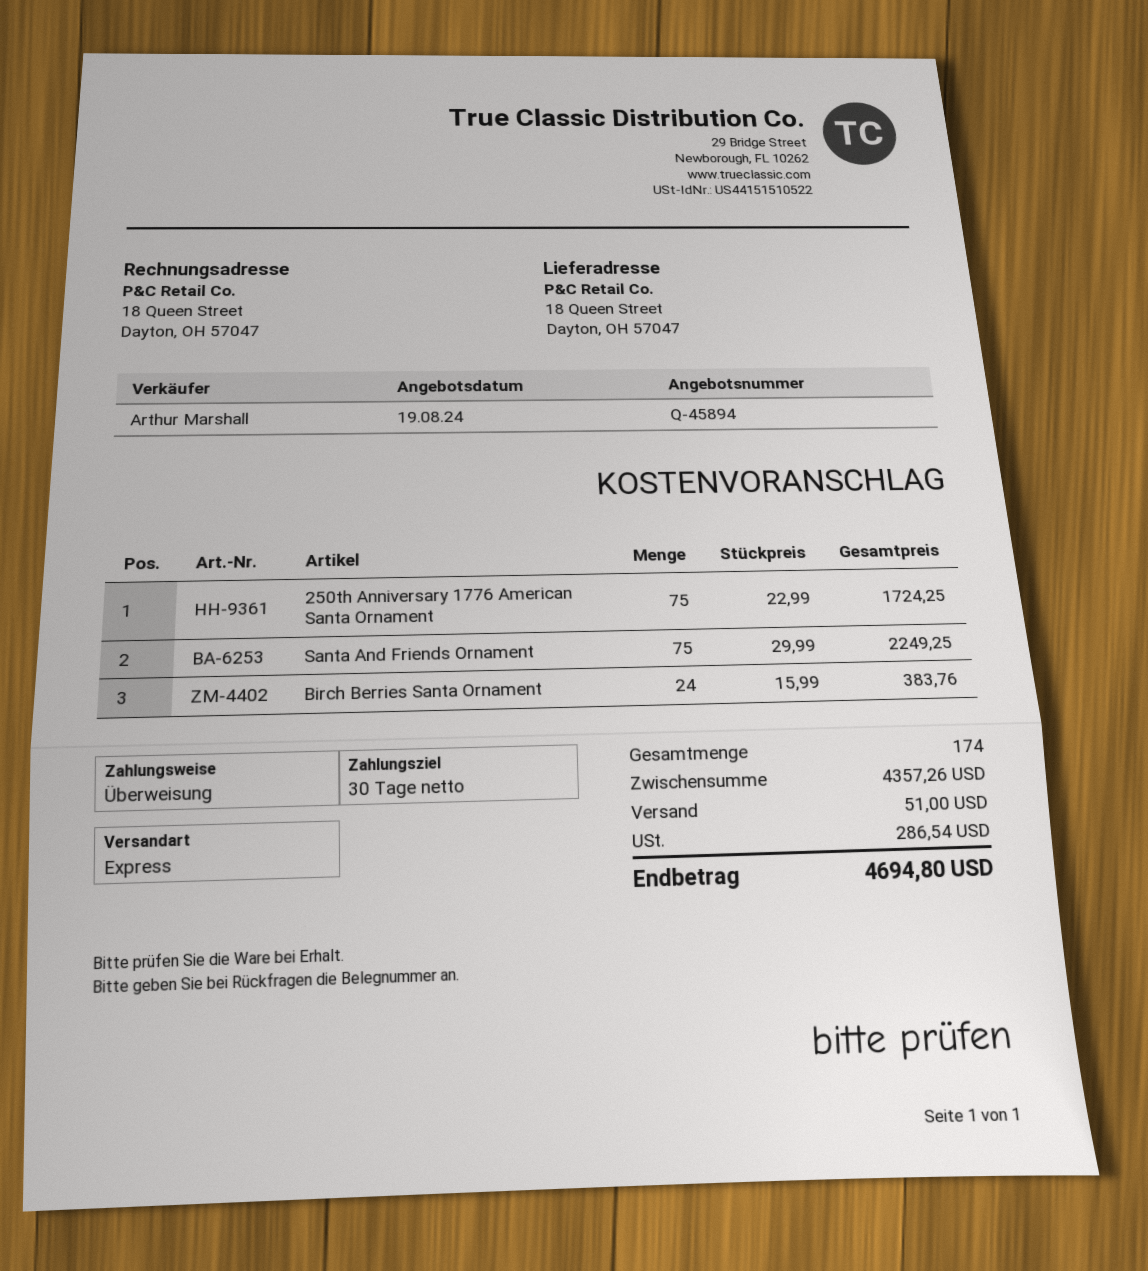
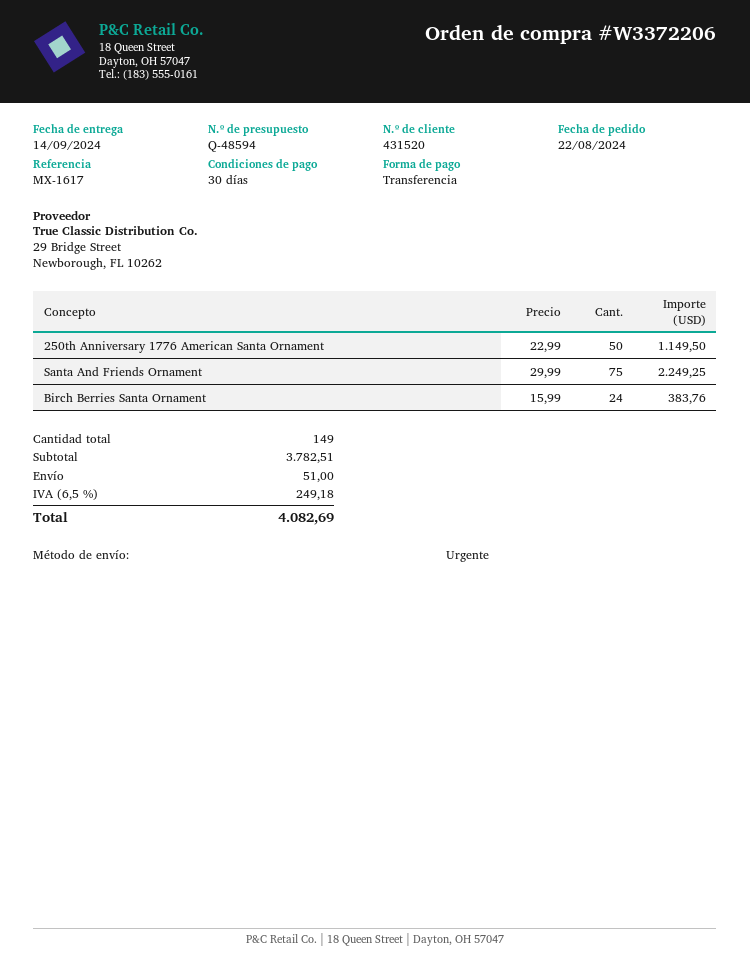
quote number: Q-45894 -> Q-48594
250th Anniversary 1776 American Santa Ornament: 75 x 22.99 = 1724.25 -> 50 x 22.99 = 1149.50
total quantity: 174 -> 149
subtotal: 4357.26 -> 3782.51
tax: 286.54 -> 249.18
total: 4694.80 -> 4082.69

